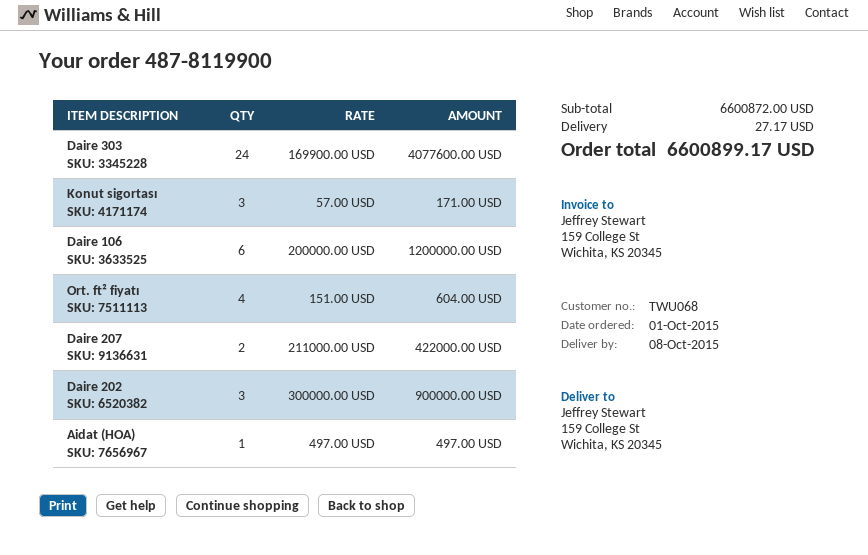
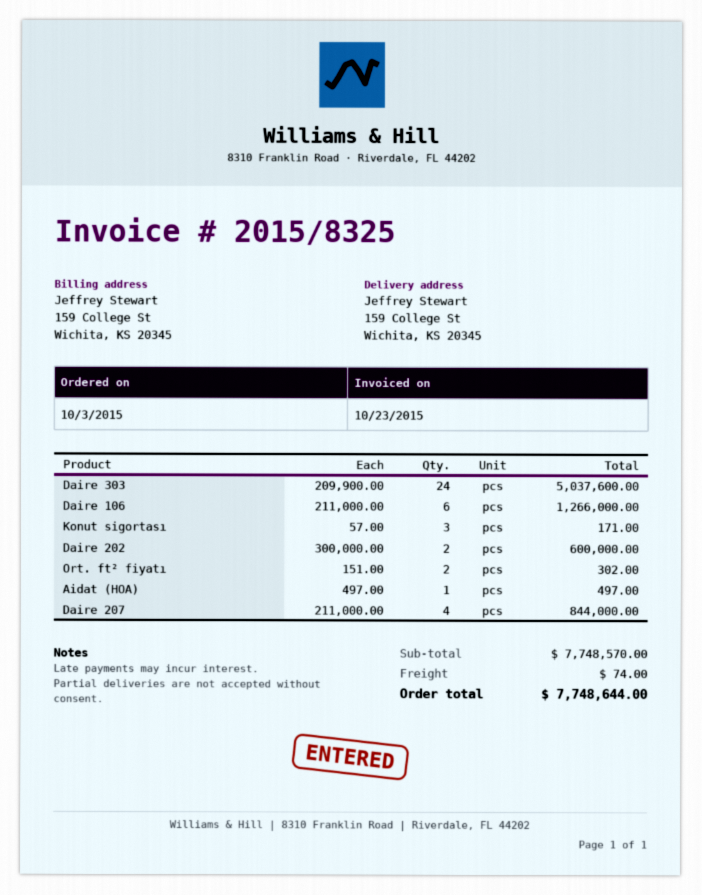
order date: 2015-10-01 -> 2015-10-03
Daire 303: 24 x 169900.00 = 4077600.00 -> 24 x 209900.00 = 5037600.00
Daire 106: 6 x 200000.00 = 1200000.00 -> 6 x 211000.00 = 1266000.00
Ort. ft² fiyatı: 4 x 151.00 = 604.00 -> 2 x 151.00 = 302.00
Daire 207: 2 x 211000.00 = 422000.00 -> 4 x 211000.00 = 844000.00
Daire 202: 3 x 300000.00 = 900000.00 -> 2 x 300000.00 = 600000.00
subtotal: 6600872.00 -> 7748570.00
shipping: 27.17 -> 74.00
total: 6600899.17 -> 7748644.00

